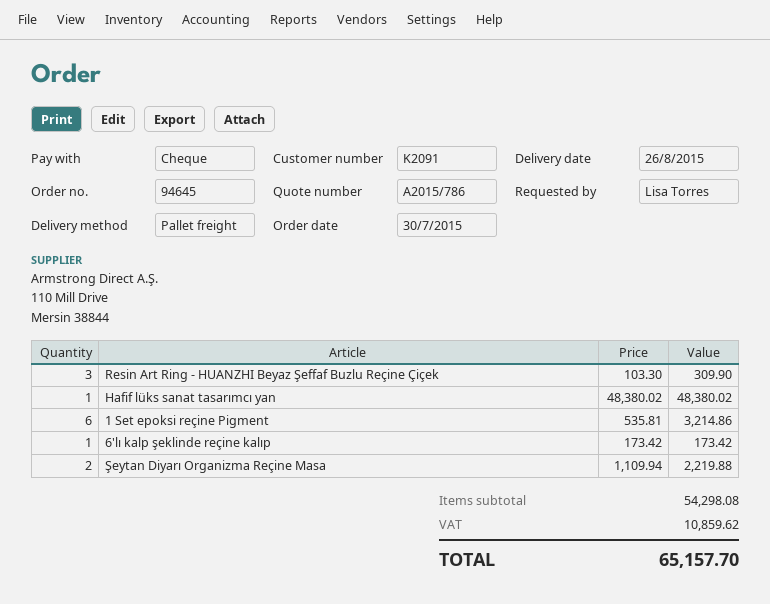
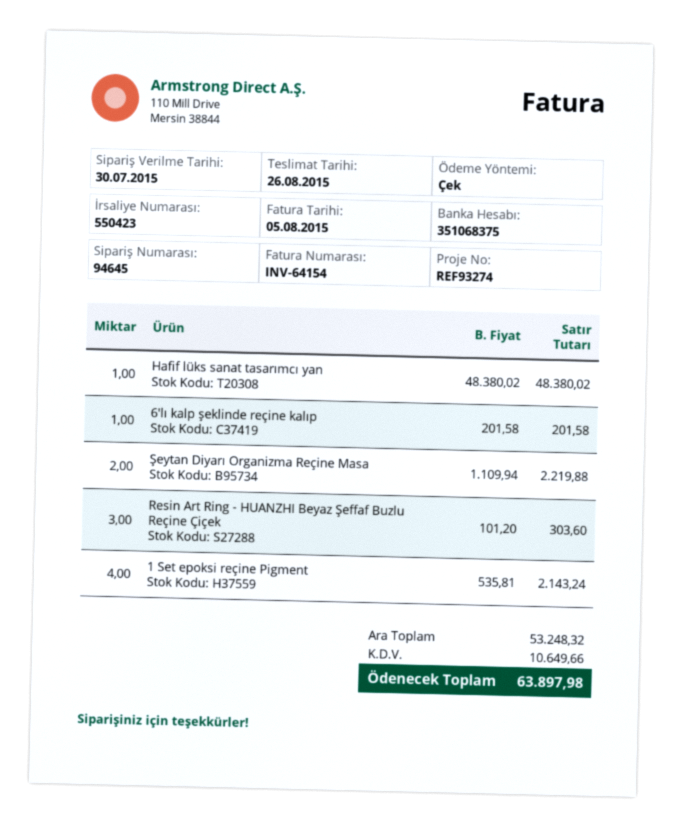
Resin Art Ring - HUANZHI Beyaz Şeffaf Buzlu Reçine Çiçek: 3 x 103.30 = 309.90 -> 3 x 101.20 = 303.60
1 Set epoksi reçine Pigment: 6 x 535.81 = 3214.86 -> 4 x 535.81 = 2143.24
6'lı kalp şeklinde reçine kalıp: 1 x 173.42 = 173.42 -> 1 x 201.58 = 201.58
subtotal: 54298.08 -> 53248.32
tax: 10859.62 -> 10649.66
total: 65157.70 -> 63897.98

